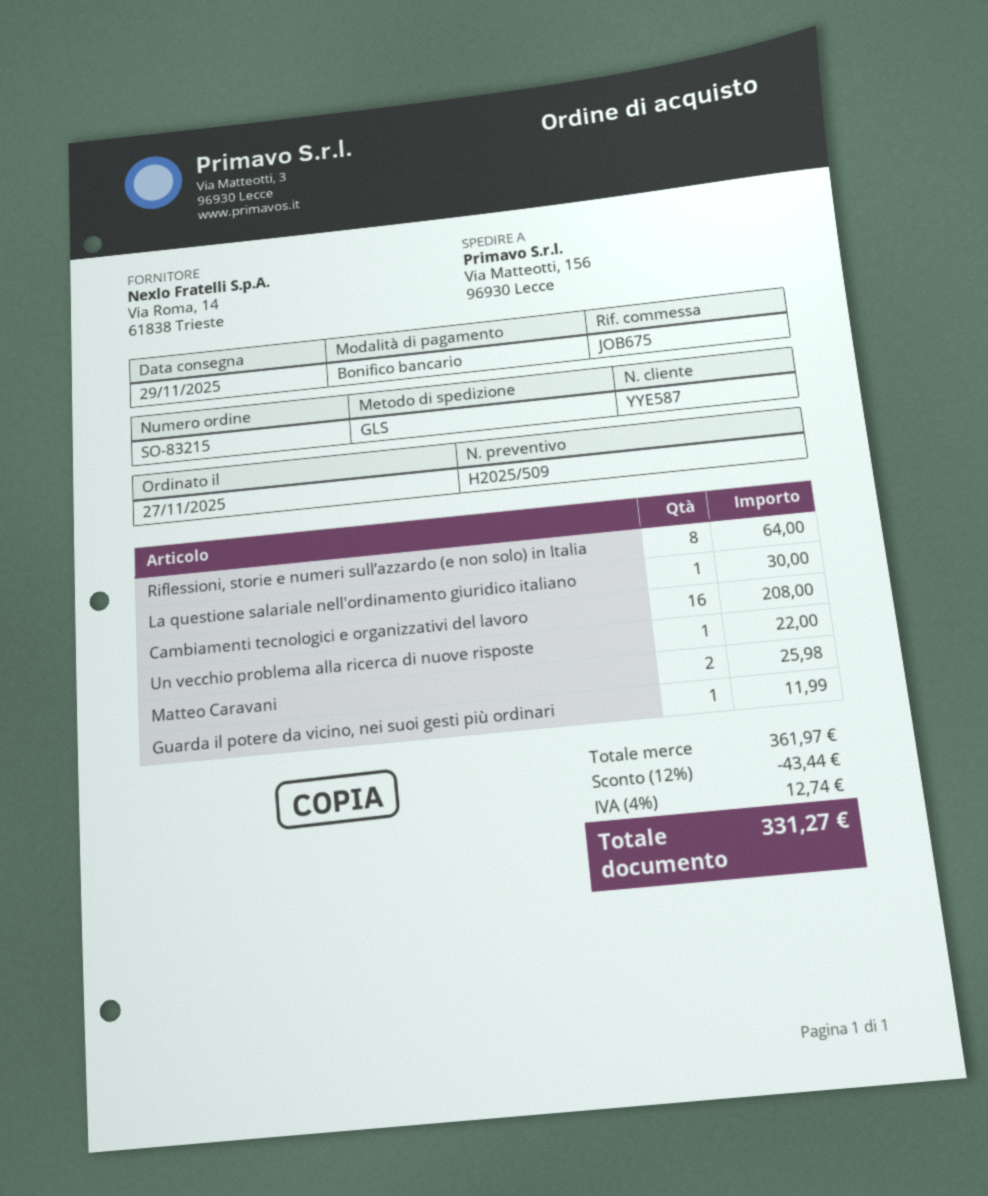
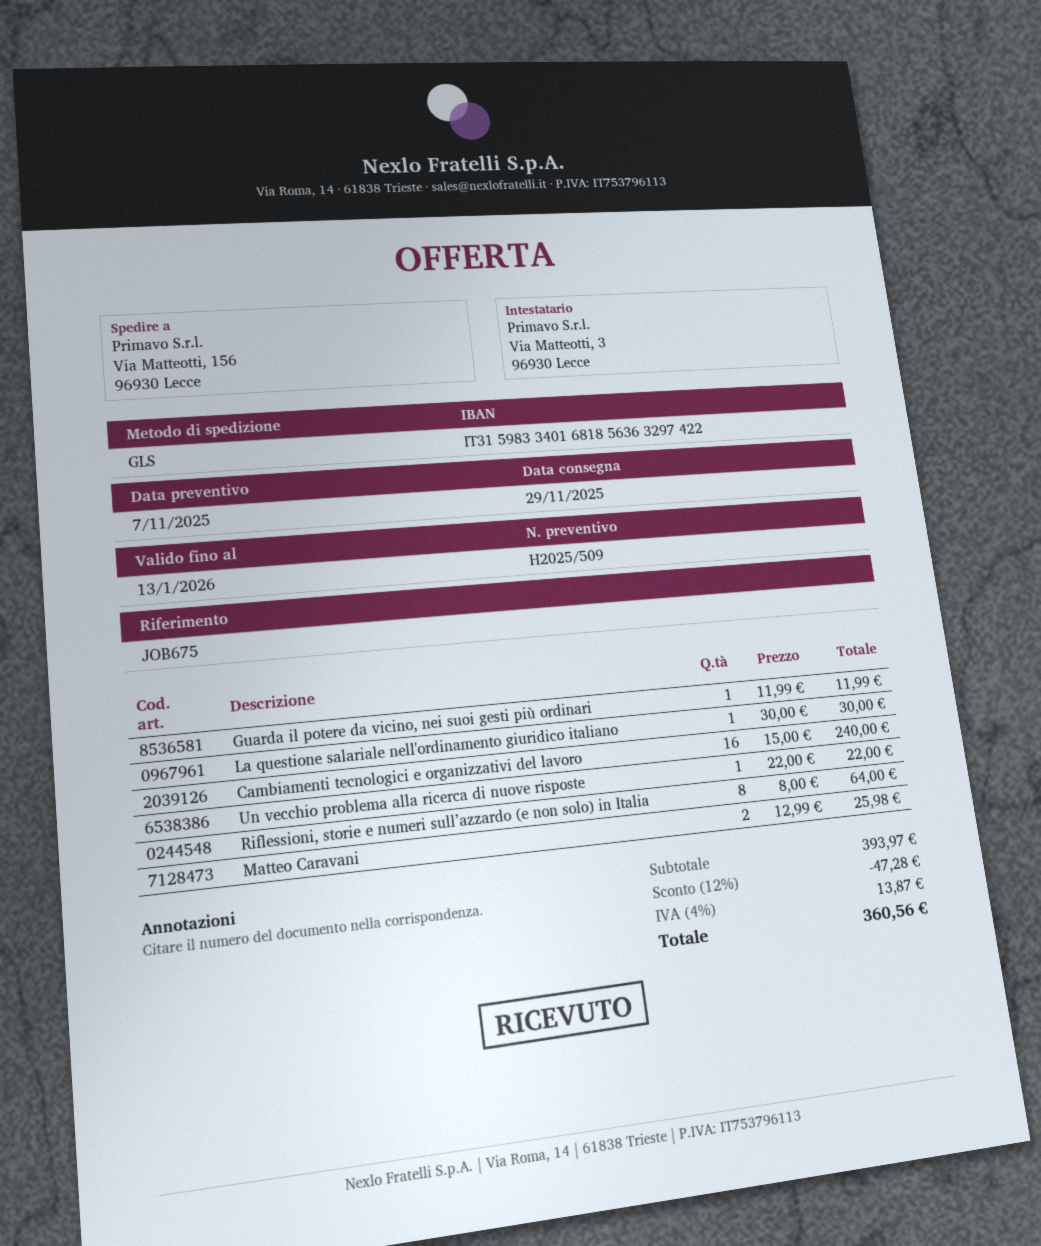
Cambiamenti tecnologici e organizzativi del lavoro: 16 for 208.00 -> 16 for 240.00
subtotal: 361.97 -> 393.97
discount: 12% = 43.44 -> 12% = 47.28
tax: 4% = 12.74 -> 4% = 13.87
total: 331.27 -> 360.56

